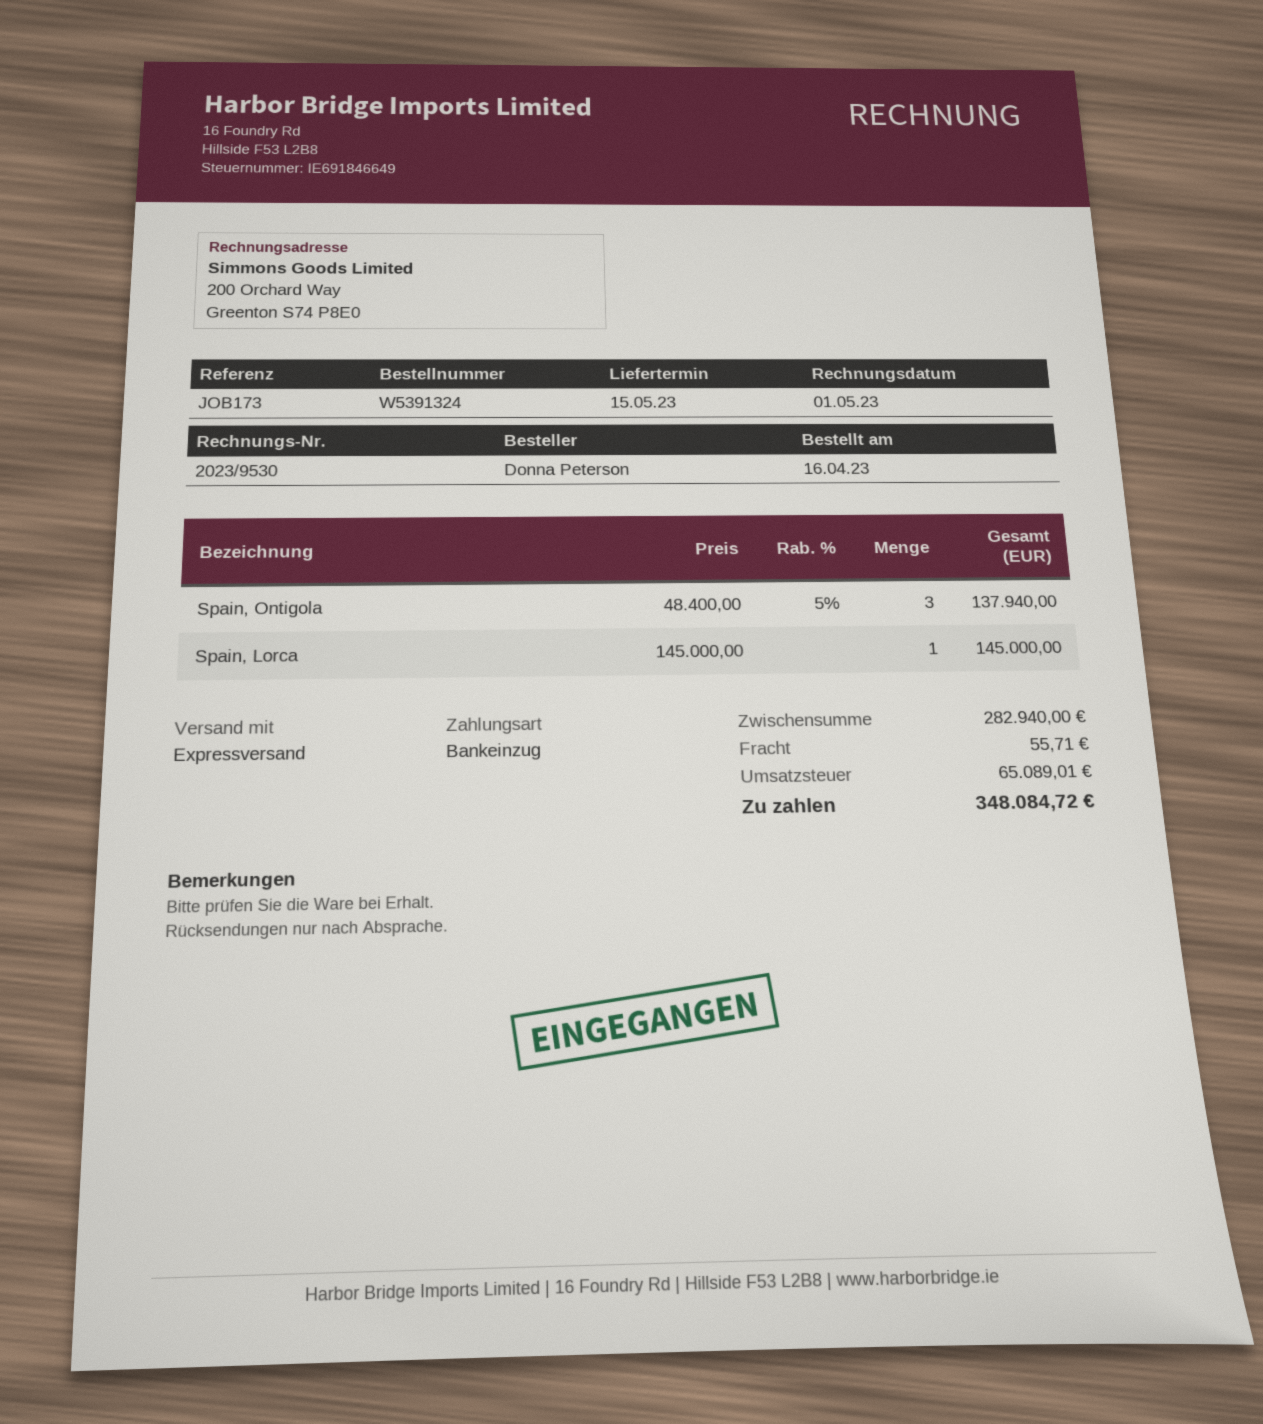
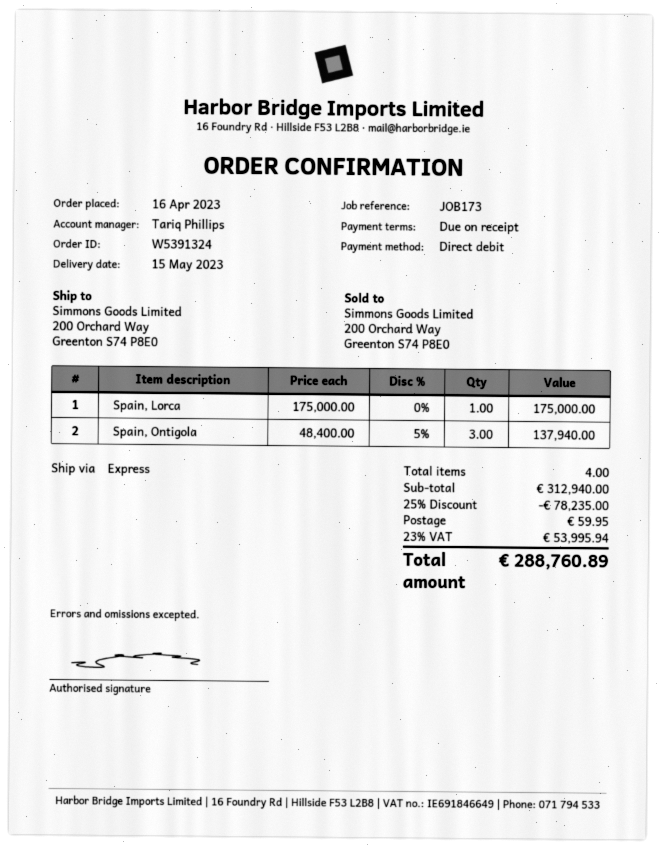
Spain, Lorca: 1 x 145000.00 = 145000.00 -> 1 x 175000.00 = 175000.00
subtotal: 282940.00 -> 312940.00
discount: none -> 25% = 78235.00
shipping: 55.71 -> 59.95
tax: 65089.01 -> 53995.94
total: 348084.72 -> 288760.89

